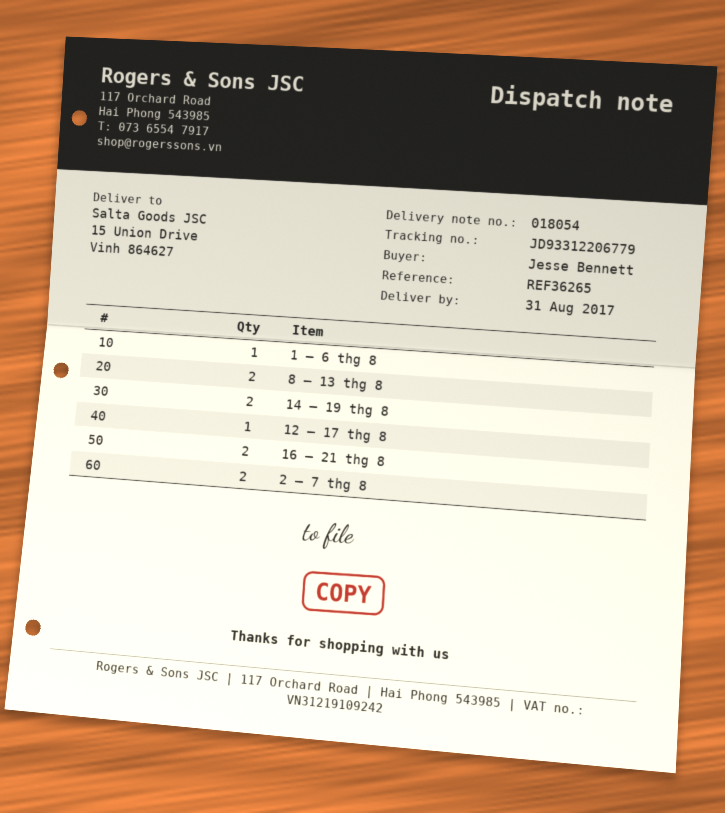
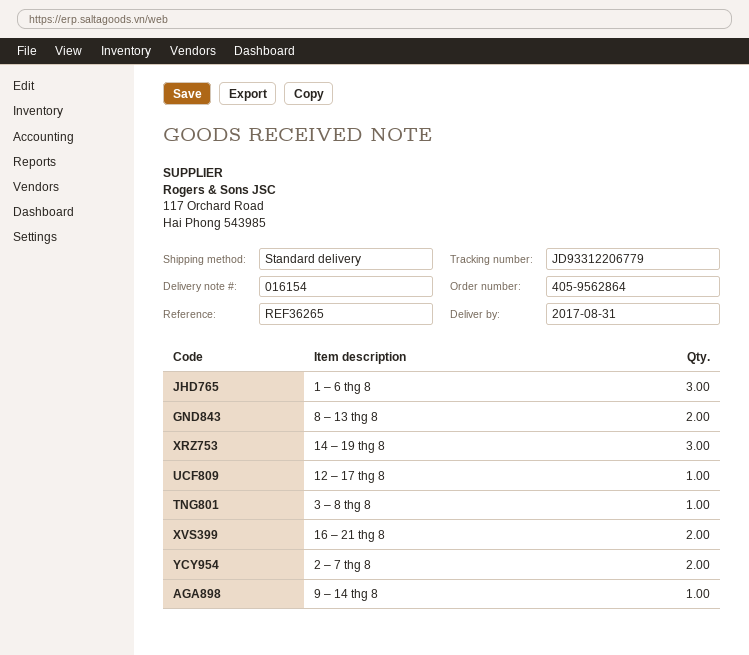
delivery note number: 018054 -> 016154
1 – 6 thg 8: 1 -> 3
14 – 19 thg 8: 2 -> 3
3 – 8 thg 8: none -> 1
9 – 14 thg 8: none -> 1

